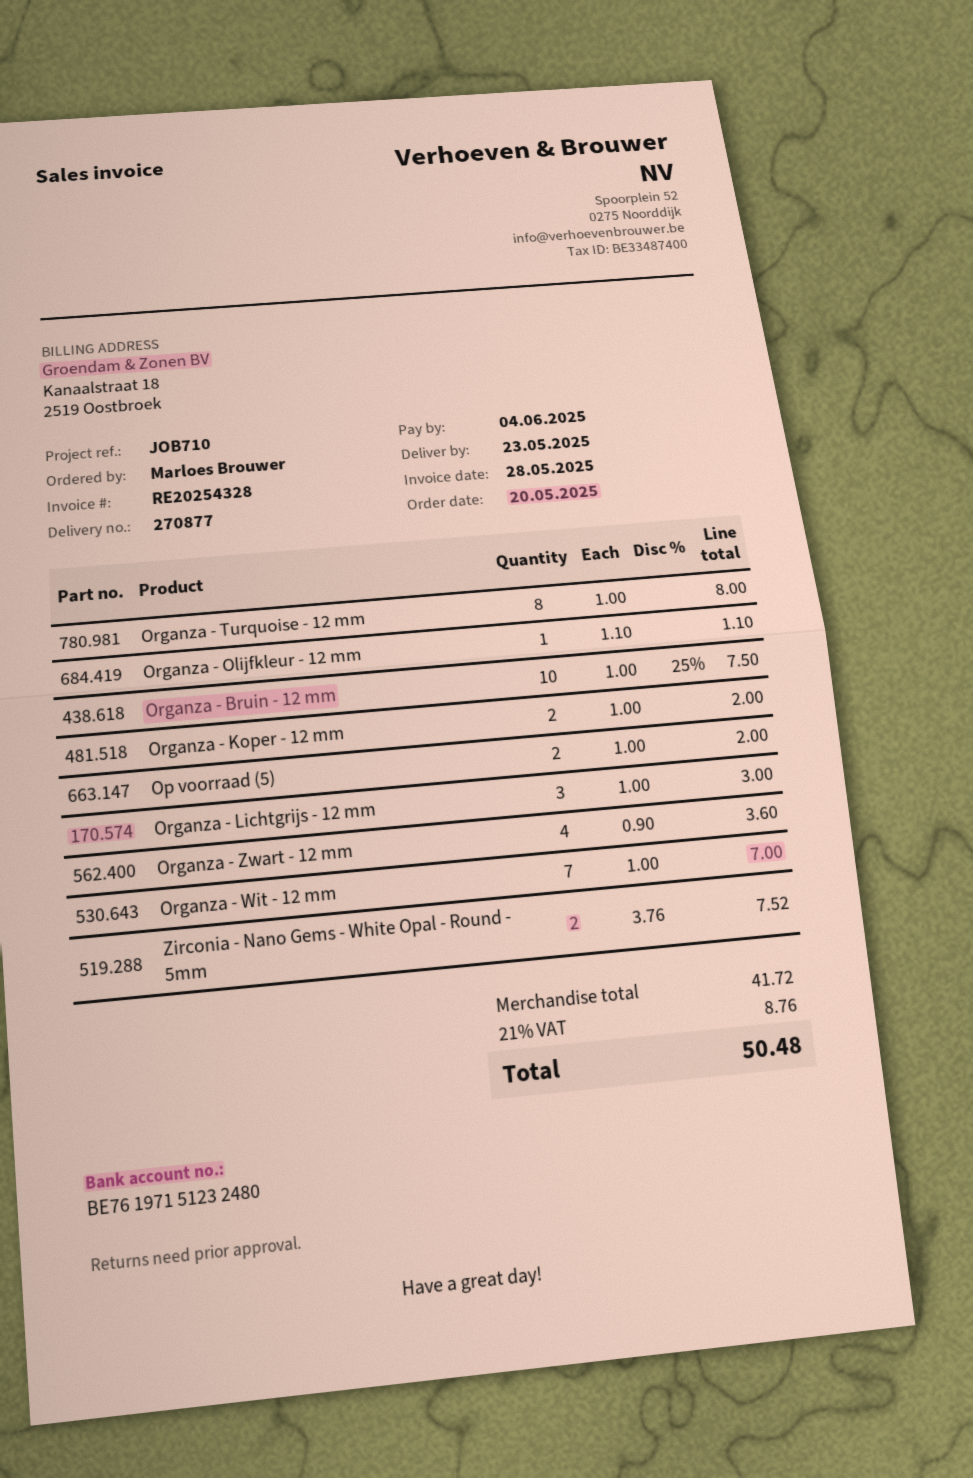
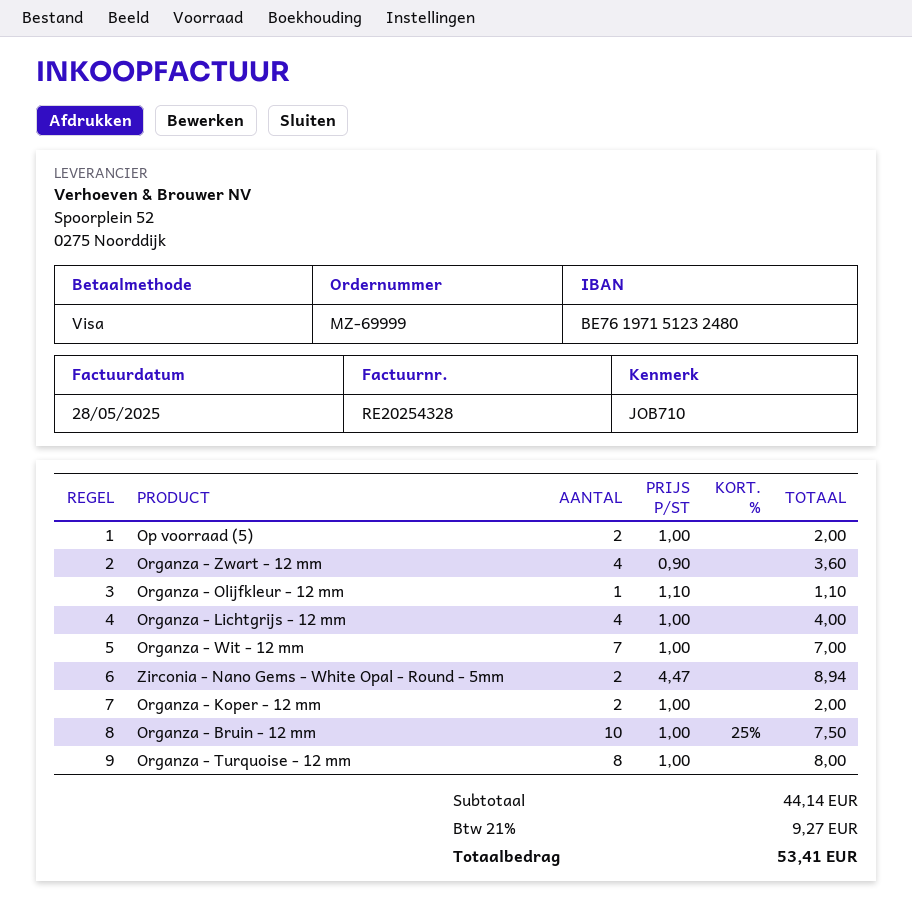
Organza - Lichtgrijs - 12 mm: 3 x 1.00 = 3.00 -> 4 x 1.00 = 4.00
Zirconia - Nano Gems - White Opal - Round - 5mm: 2 x 3.76 = 7.52 -> 2 x 4.47 = 8.94
subtotal: 41.72 -> 44.14
tax: 21% = 8.76 -> 21% = 9.27
total: 50.48 -> 53.41

